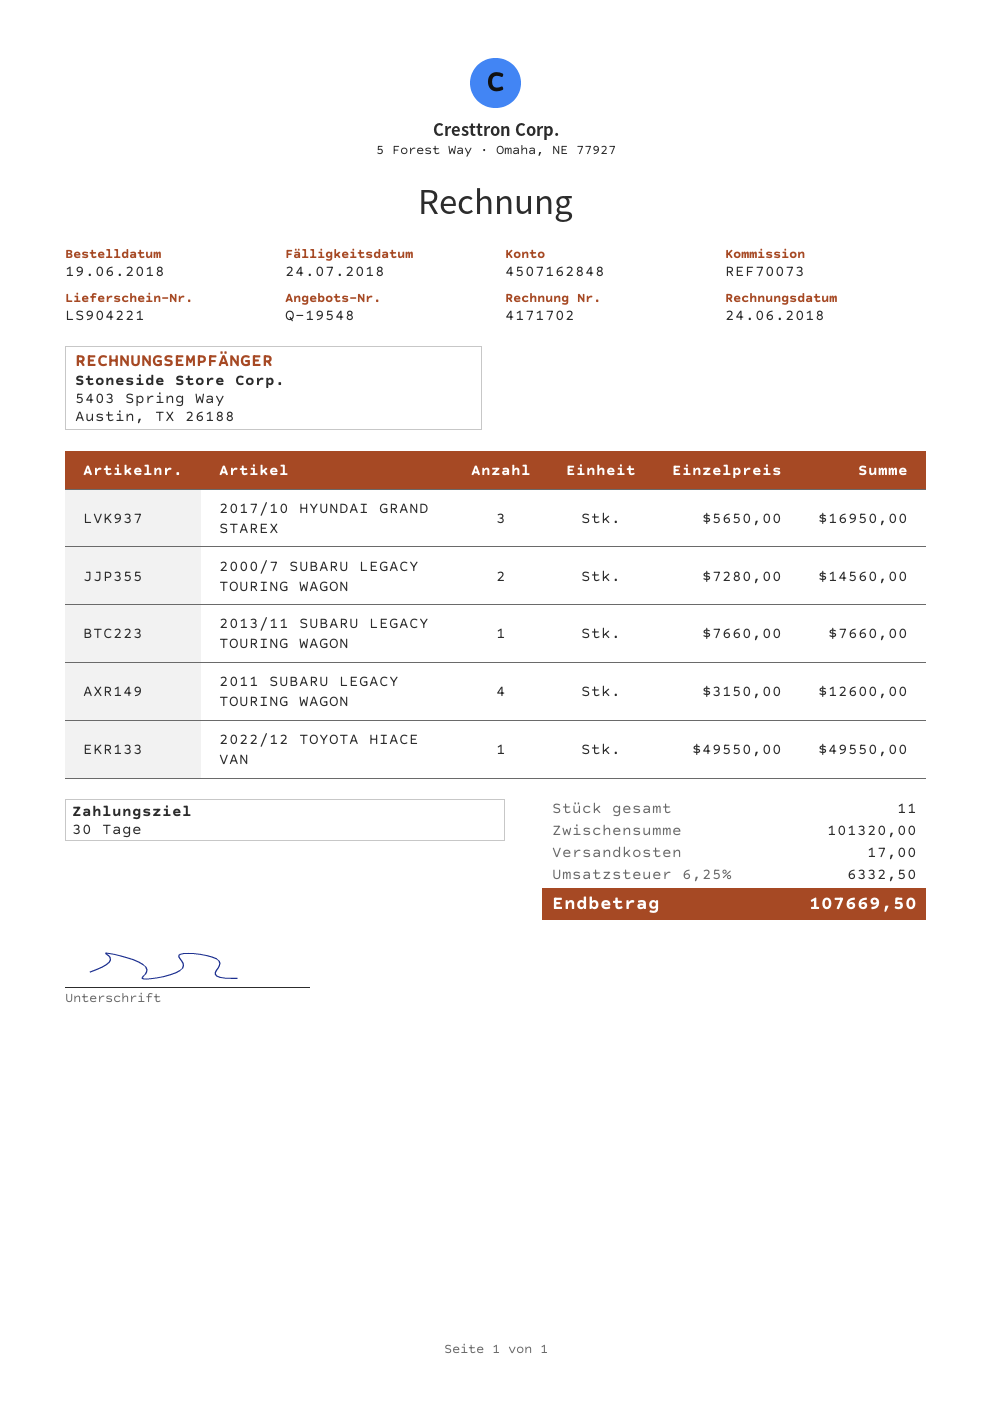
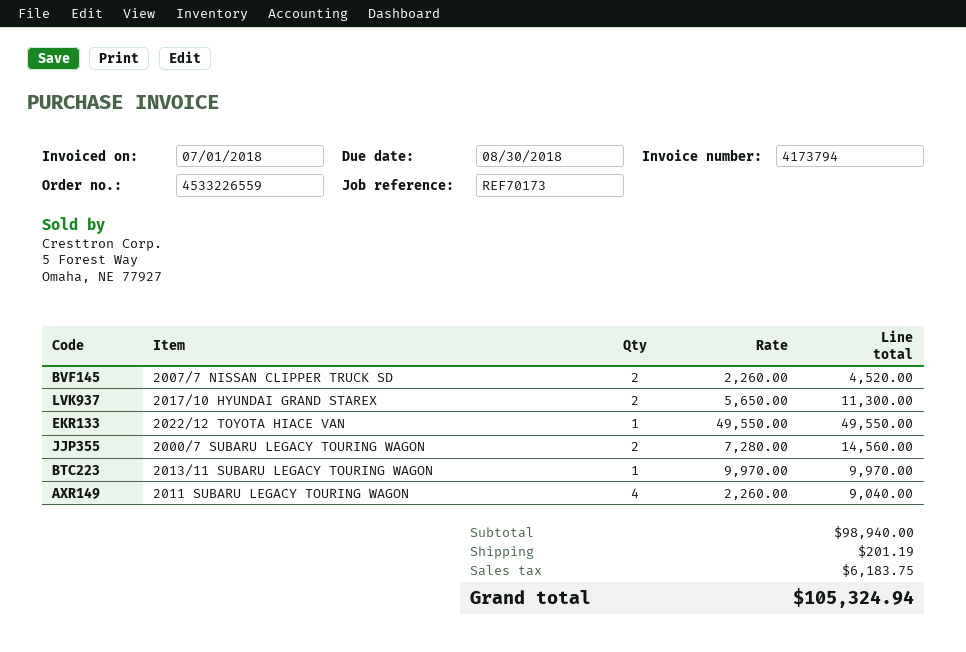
invoice number: 4171702 -> 4173794
invoice date: 2018-06-24 -> 2018-07-01
due date: 2018-07-24 -> 2018-08-30
reference: REF70073 -> REF70173
2017/10 HYUNDAI GRAND STAREX: 3 x 5650.00 = 16950.00 -> 2 x 5650.00 = 11300.00
2013/11 SUBARU LEGACY TOURING WAGON: 1 x 7660.00 = 7660.00 -> 1 x 9970.00 = 9970.00
2011 SUBARU LEGACY TOURING WAGON: 4 x 3150.00 = 12600.00 -> 4 x 2260.00 = 9040.00
2007/7 NISSAN CLIPPER TRUCK SD: none -> 2 x 2260.00 = 4520.00
subtotal: 101320.00 -> 98940.00
shipping: 17.00 -> 201.19
tax: 6332.50 -> 6183.75
total: 107669.50 -> 105324.94

